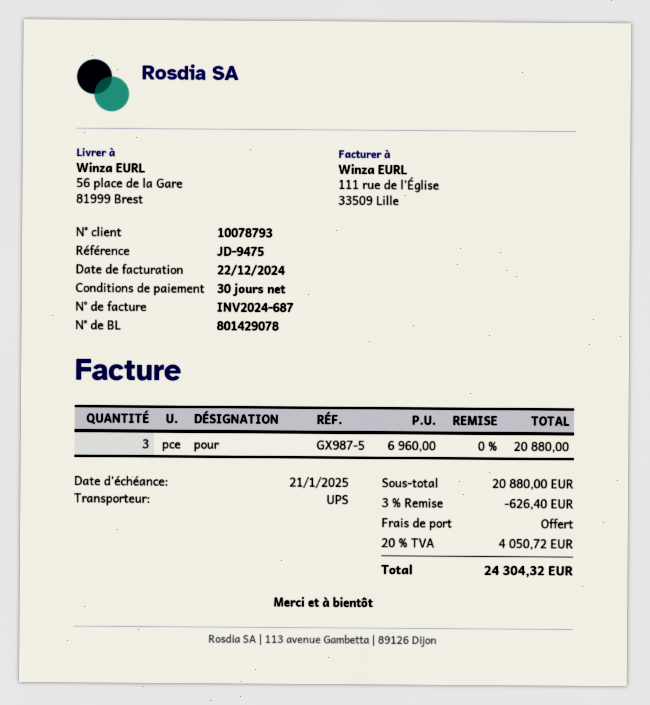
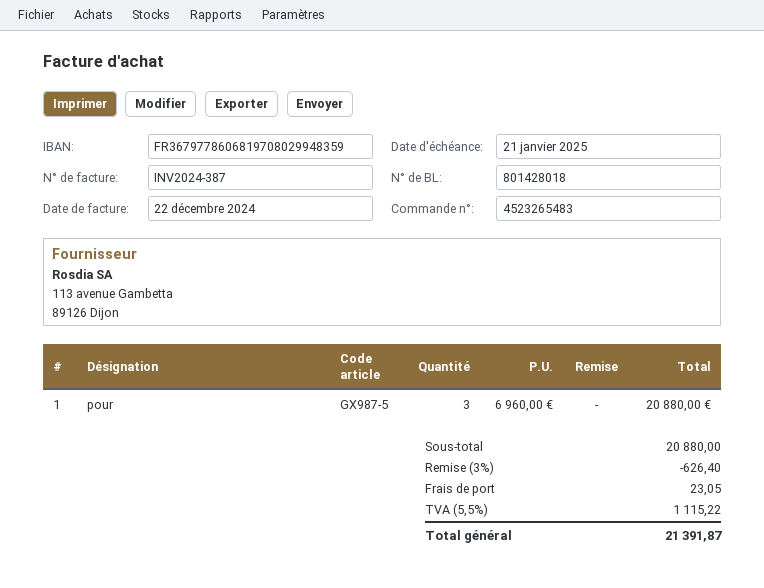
delivery note number: 801429078 -> 801428018
invoice number: INV2024-687 -> INV2024-387
shipping: 0.00 -> 23.05
tax: 20% = 4050.72 -> 5.5% = 1115.22
total: 24304.32 -> 21391.87

